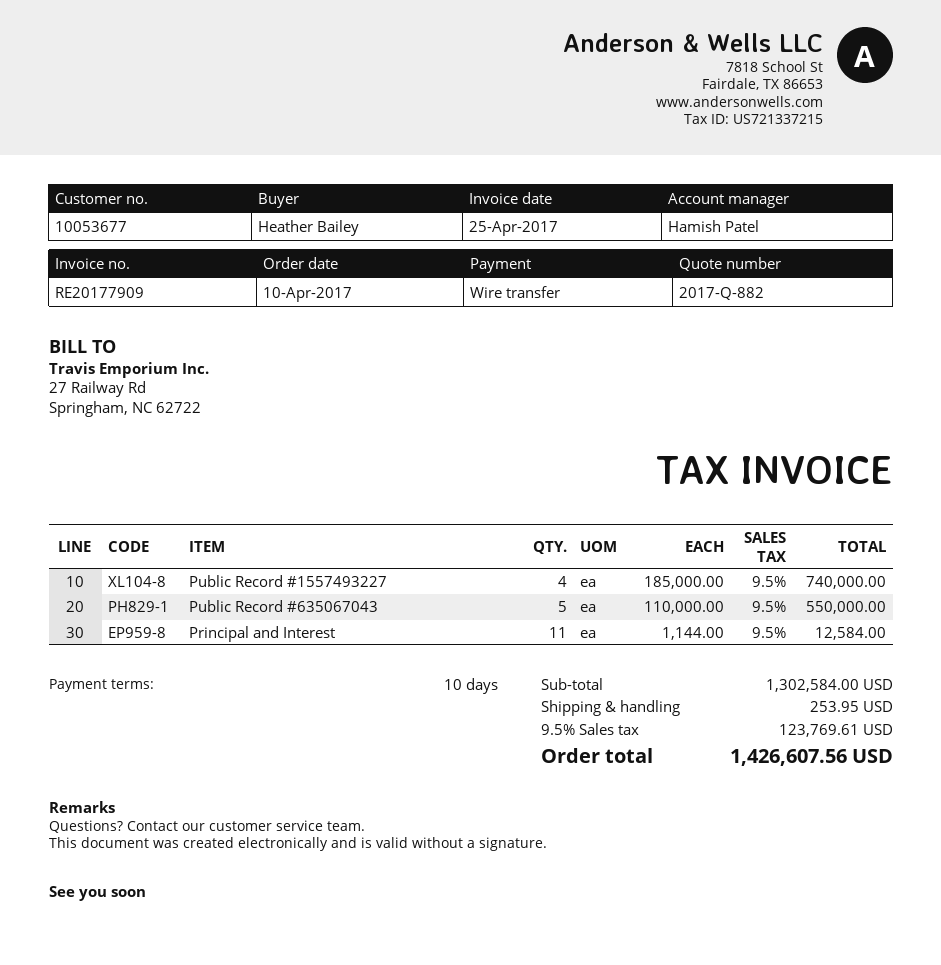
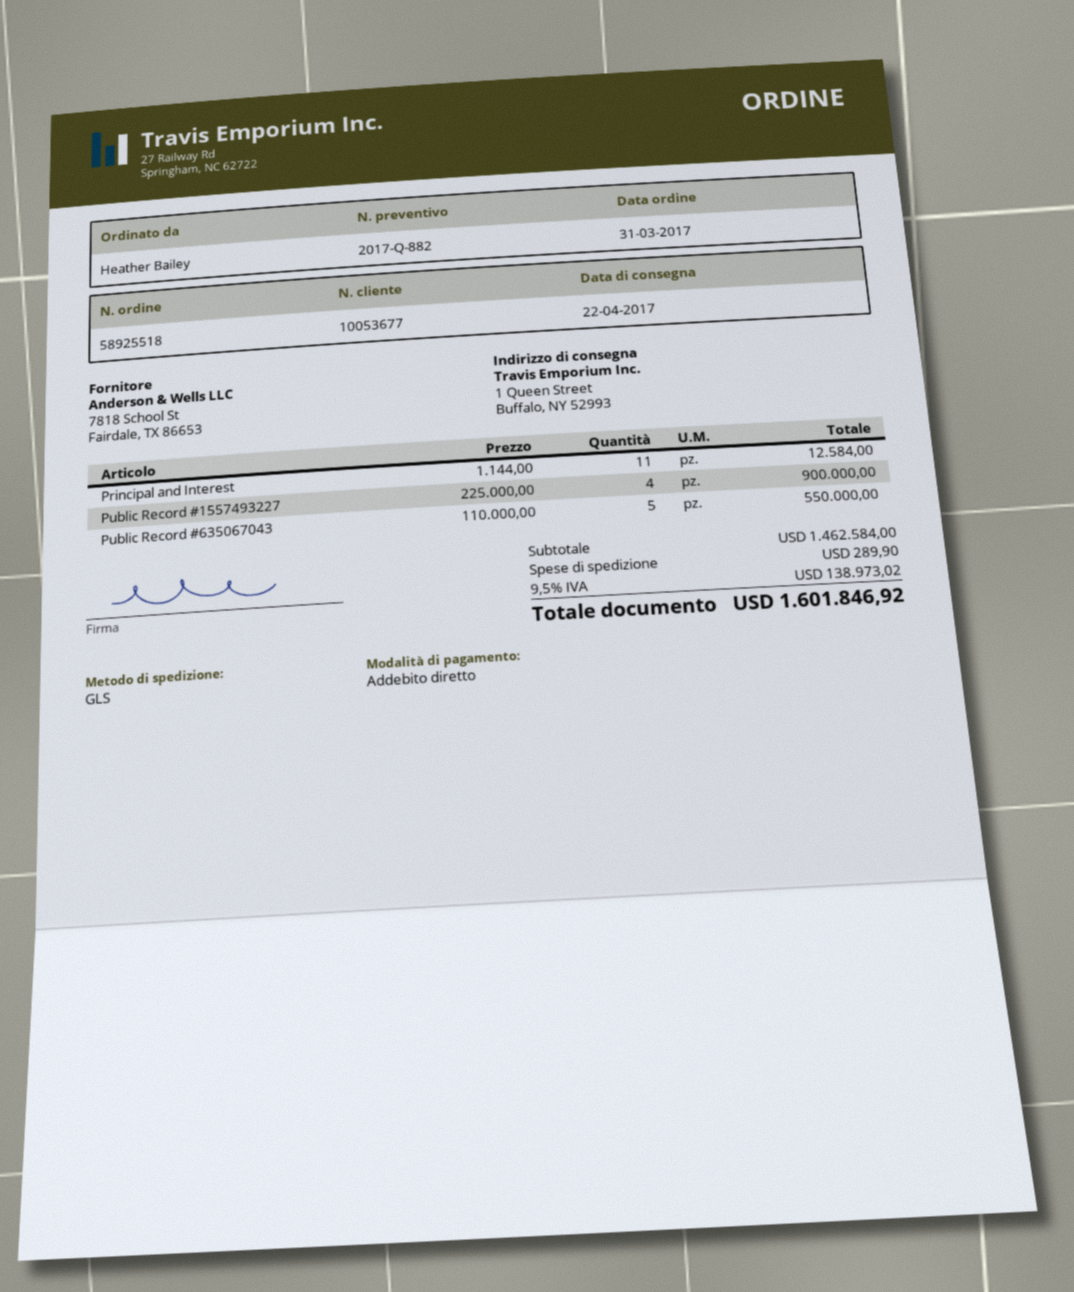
order date: 2017-04-10 -> 2017-03-31
payment method: bank transfer -> direct debit
Public Record #1557493227: 4 x 185000.00 = 740000.00 -> 4 x 225000.00 = 900000.00
subtotal: 1302584.00 -> 1462584.00
shipping: 253.95 -> 289.90
tax: 9.5% = 123769.61 -> 9.5% = 138973.02
total: 1426607.56 -> 1601846.92

